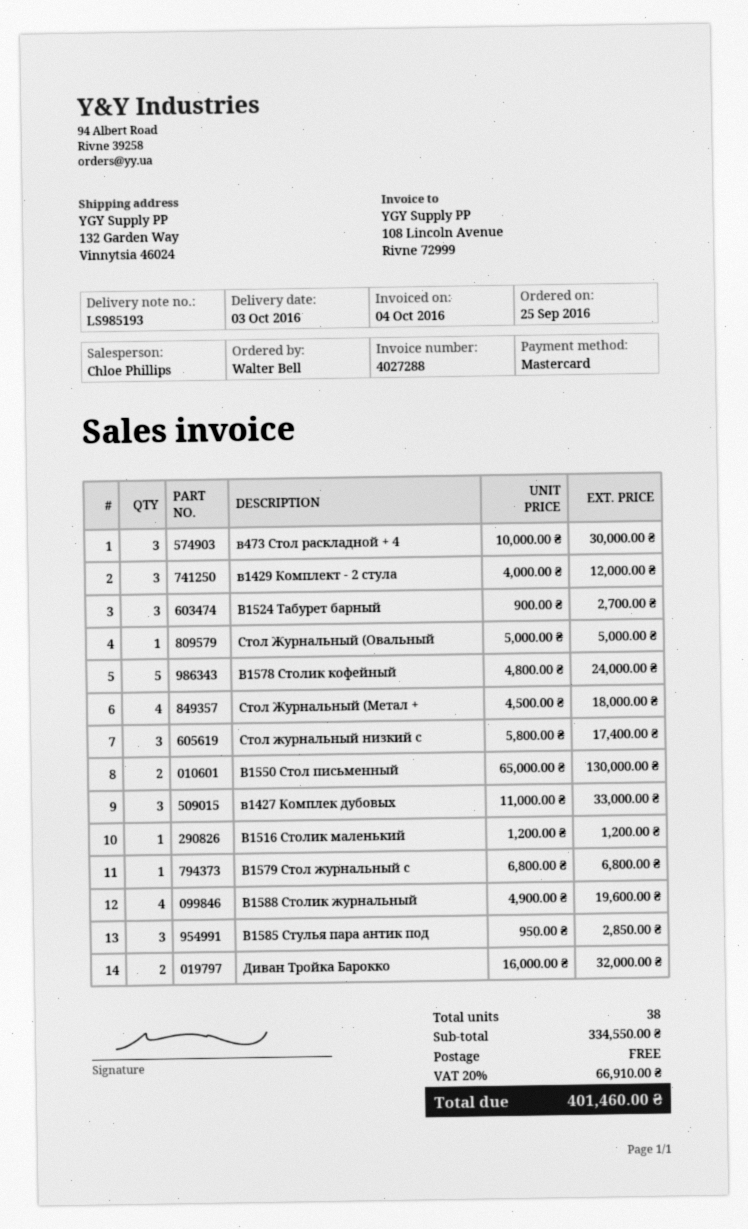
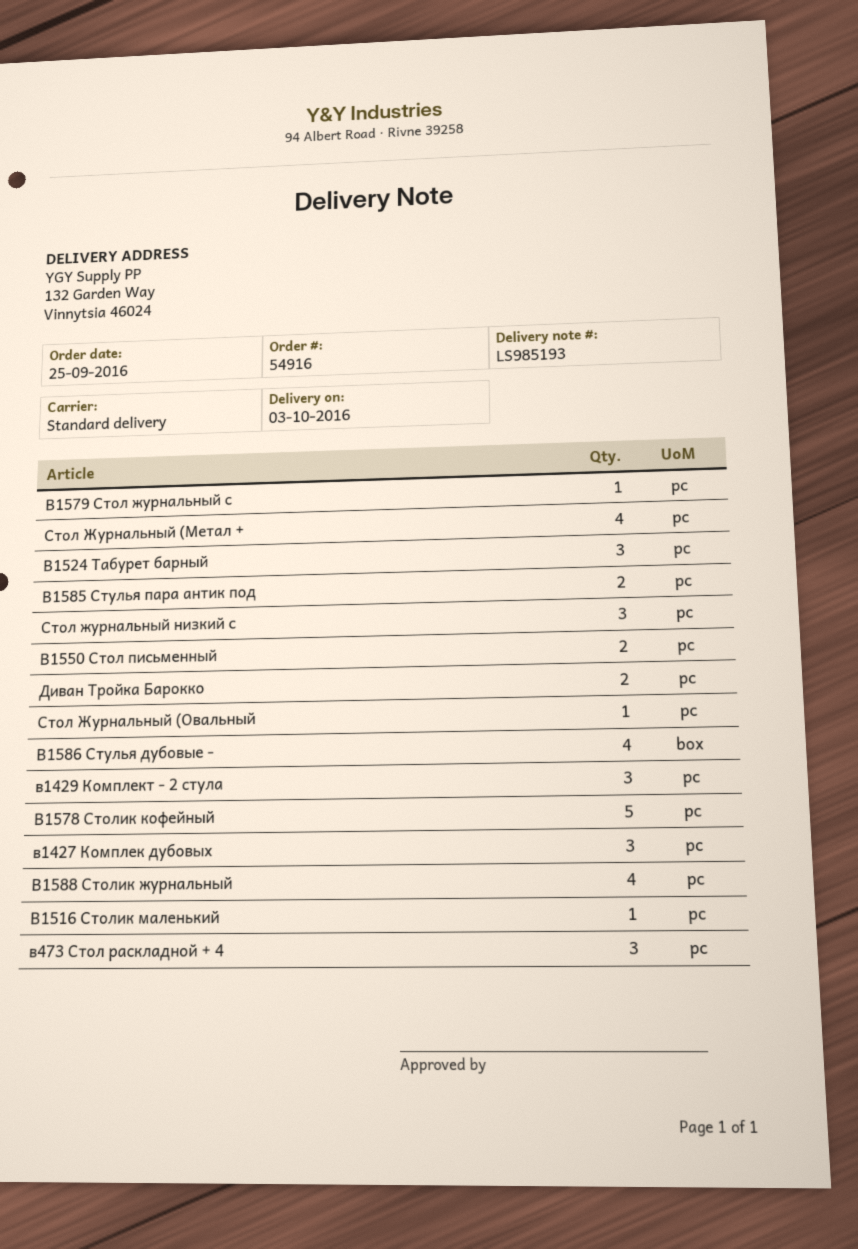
В1585 Стулья пара антик под: 3 -> 2
В1586 Стулья дубовые -: none -> 4

